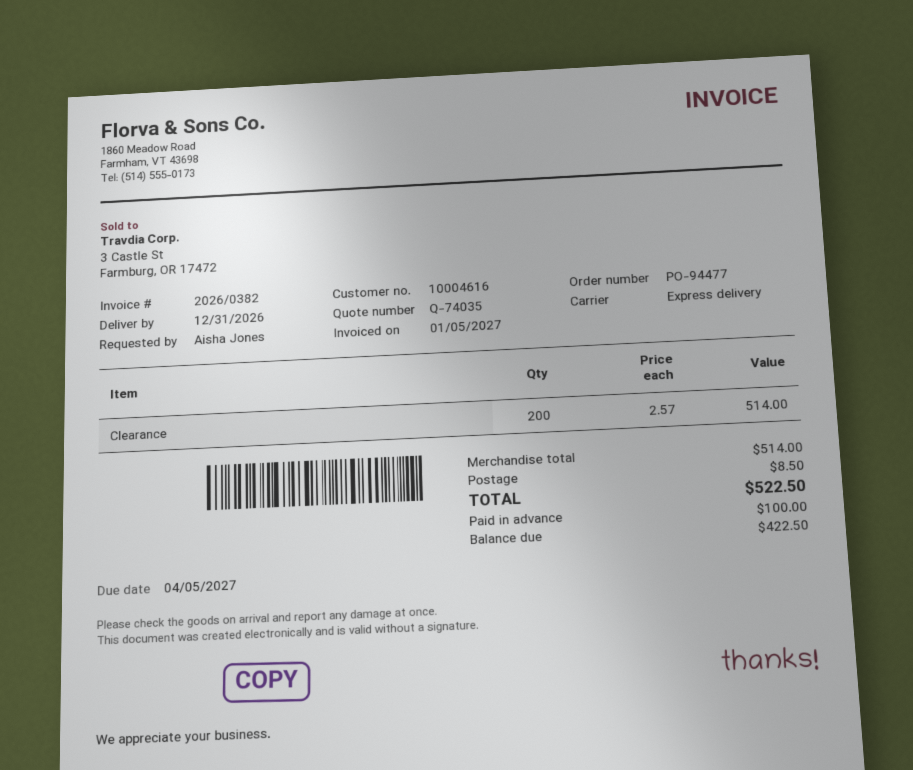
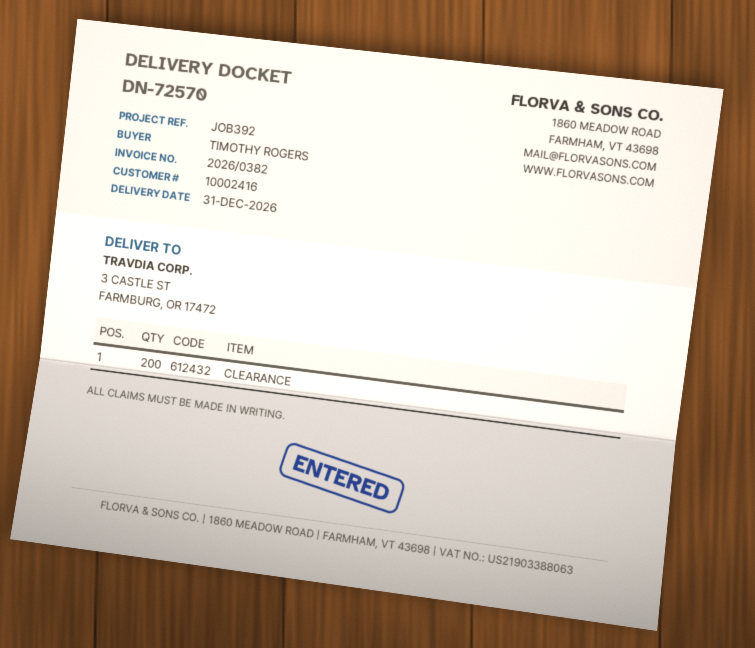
customer number: 10004616 -> 10002416
ordered by: Aisha Jones -> TIMOTHY ROGERS

